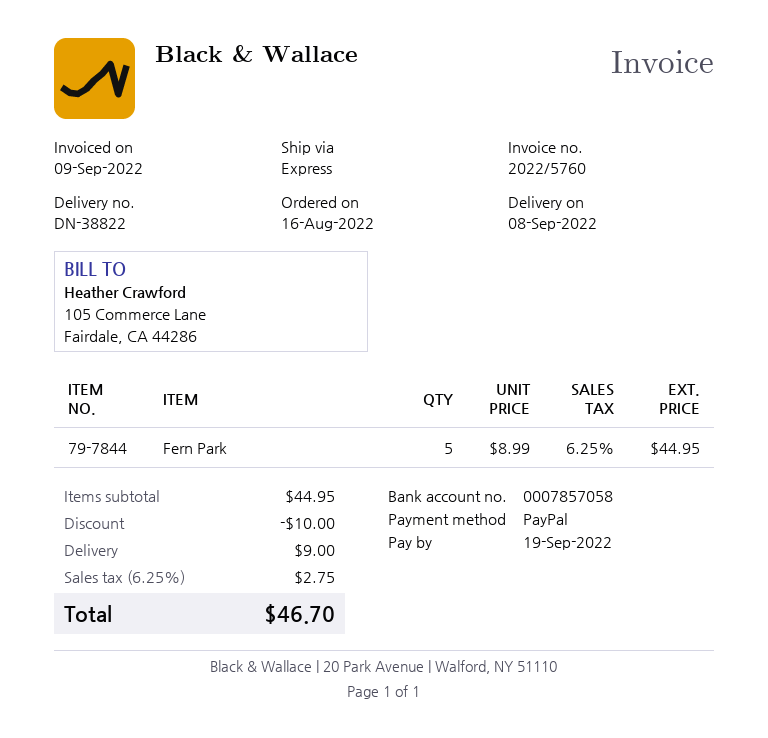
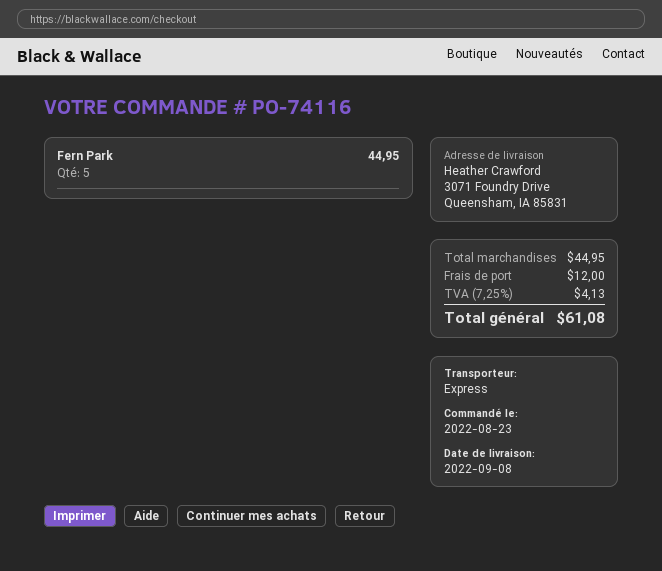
order date: 2022-08-16 -> 2022-08-23
discount: 10.00 -> none
shipping: 9.00 -> 12.00
tax: 6.25% = 2.75 -> 7.25% = 4.13
total: 46.70 -> 61.08

